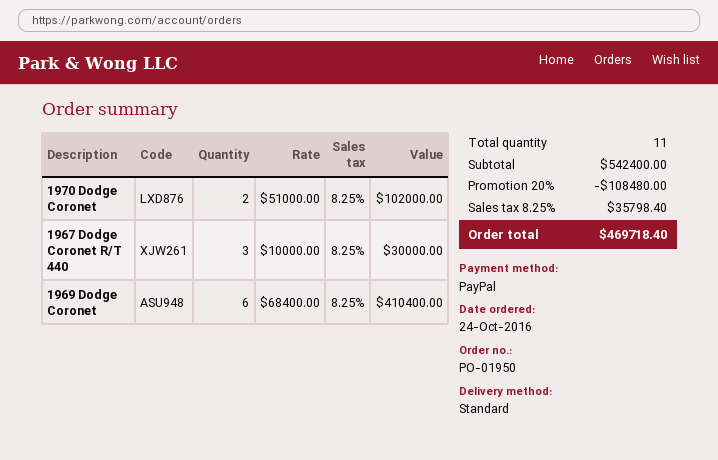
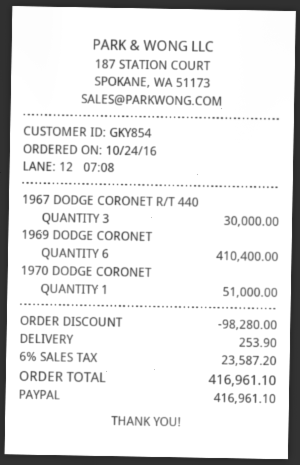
1970 Dodge Coronet: 2 for 102000.00 -> 1 for 51000.00
discount: 108480.00 -> 98280.00
shipping: none -> 253.90
tax: 8.25% = 35798.40 -> 6% = 23587.20
total: 469718.40 -> 416961.10

